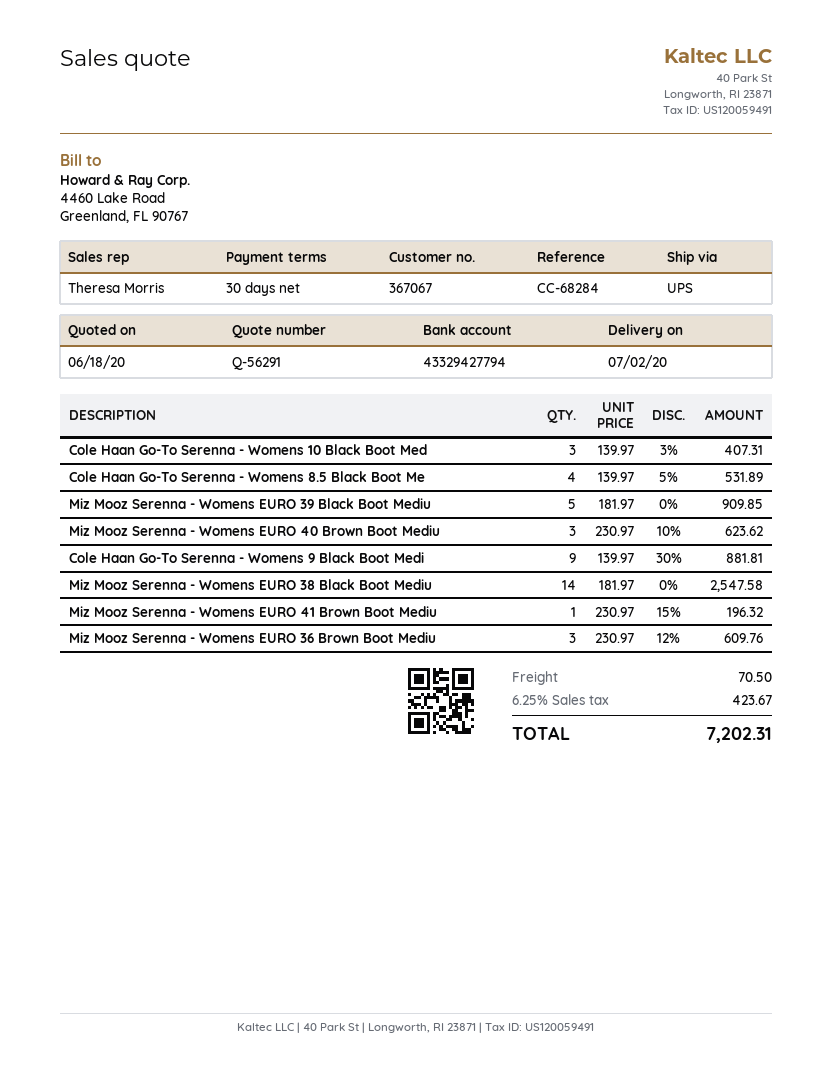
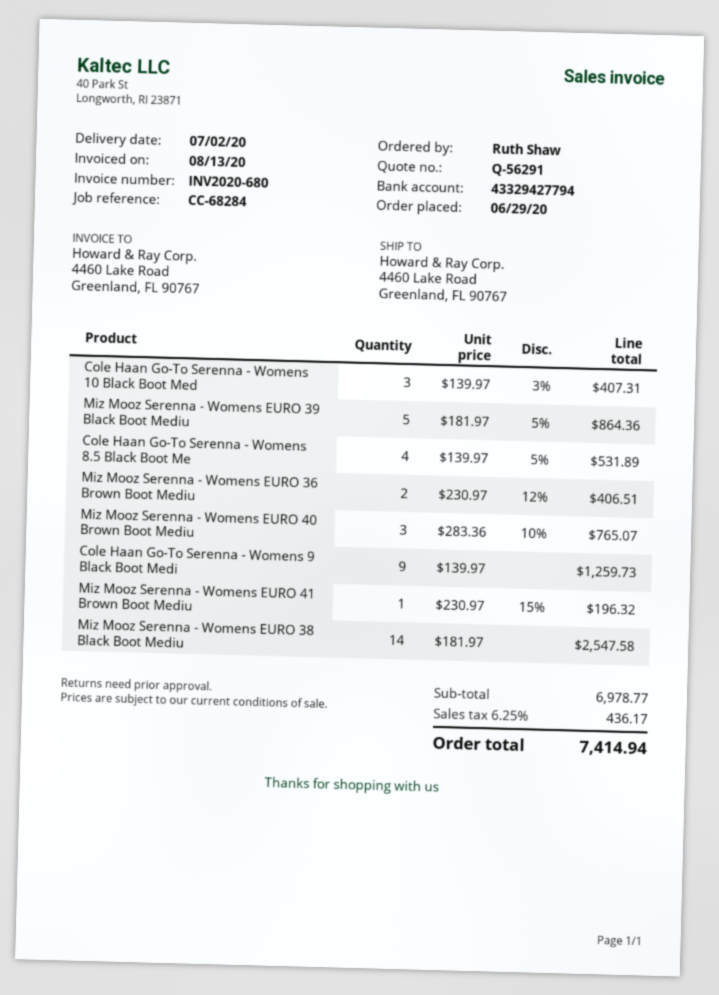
Miz Mooz Serenna - Womens EURO 39 Black Boot Mediu: 5 x 181.97 = 909.85 -> 5 x 181.97 - 5% = 864.36
Miz Mooz Serenna - Womens EURO 40 Brown Boot Mediu: 3 x 230.97 - 10% = 623.62 -> 3 x 283.36 - 10% = 765.07
Cole Haan Go-To Serenna - Womens 9 Black Boot Medi: 9 x 139.97 - 30% = 881.81 -> 9 x 139.97 = 1259.73
Miz Mooz Serenna - Womens EURO 36 Brown Boot Mediu: 3 x 230.97 - 12% = 609.76 -> 2 x 230.97 - 12% = 406.51
shipping: 70.50 -> none
tax: 6.25% = 423.67 -> 6.25% = 436.17
total: 7202.31 -> 7414.94

